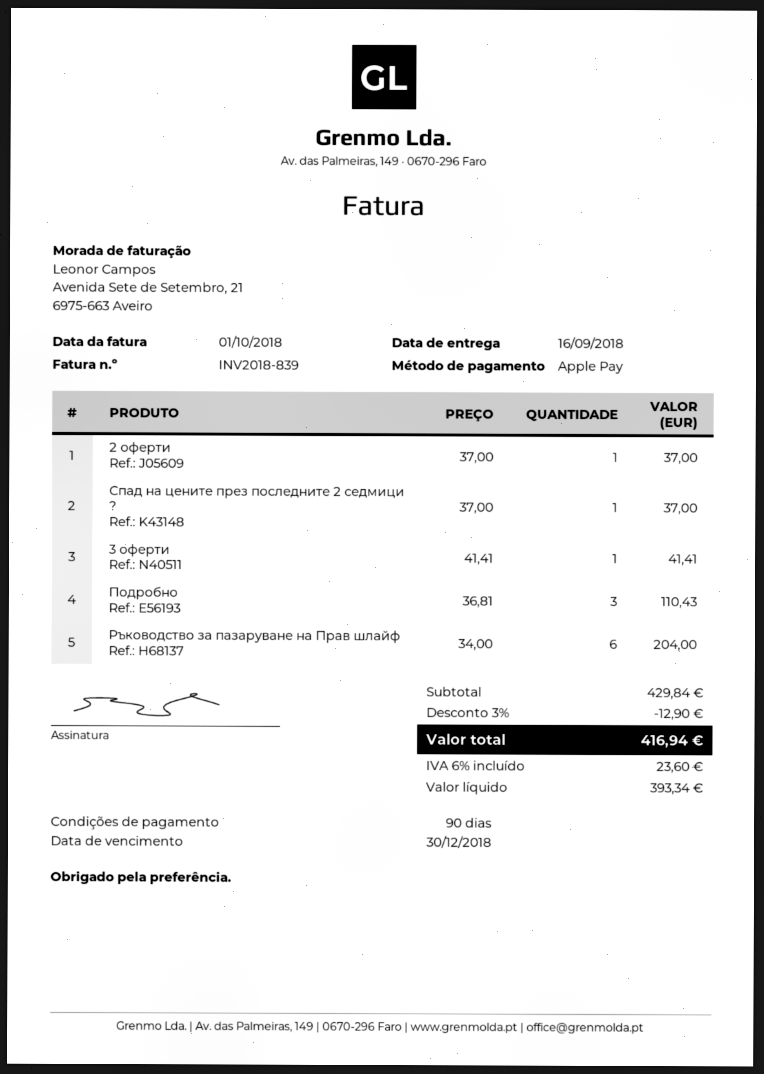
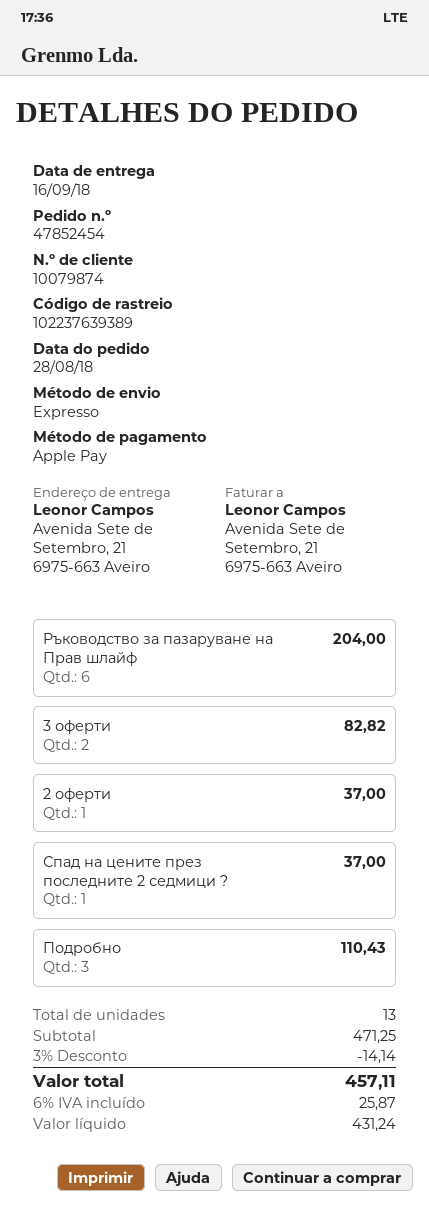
3 оферти: 1 for 41.41 -> 2 for 82.82
subtotal: 429.84 -> 471.25
discount: 3% = 12.90 -> 3% = 14.14
net: 393.34 -> 431.24
tax: 6% = 23.60 -> 6% = 25.87
total: 416.94 -> 457.11

